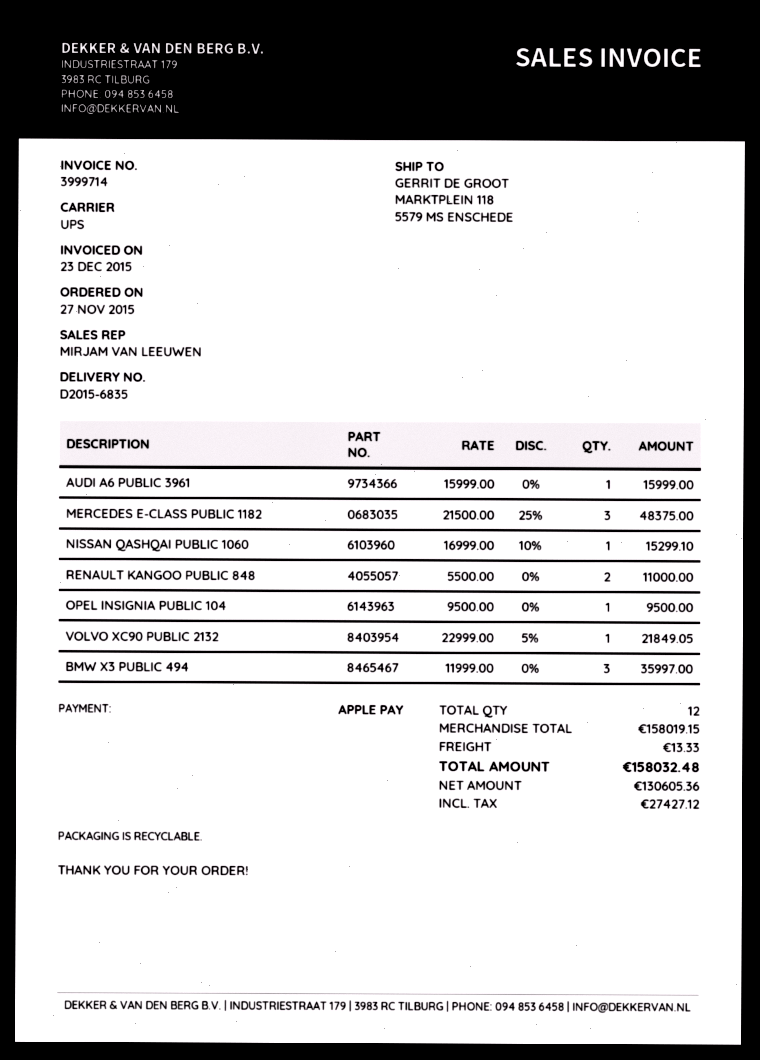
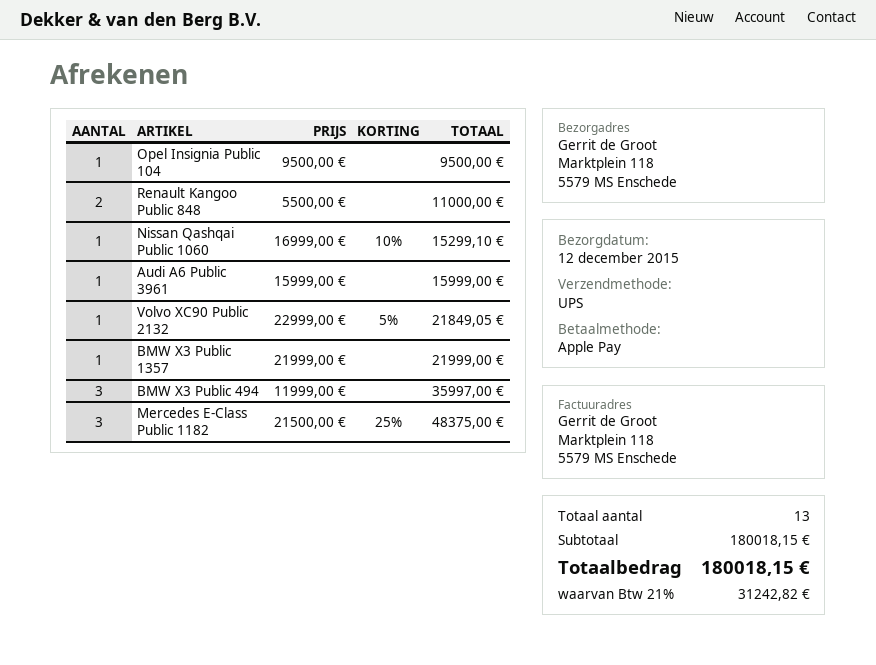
BMW X3 Public 1357: none -> 1 x 21999.00 = 21999.00
total quantity: 12 -> 13
subtotal: 158019.15 -> 180018.15
shipping: 13.33 -> none
tax: 27427.12 -> 31242.82
total: 158032.48 -> 180018.15

